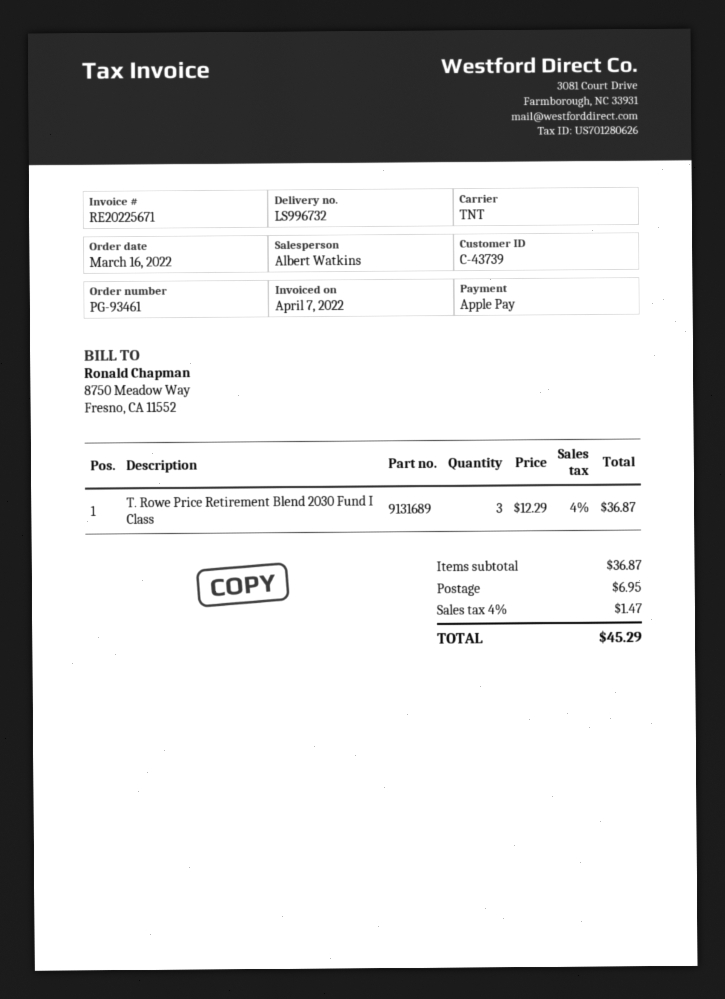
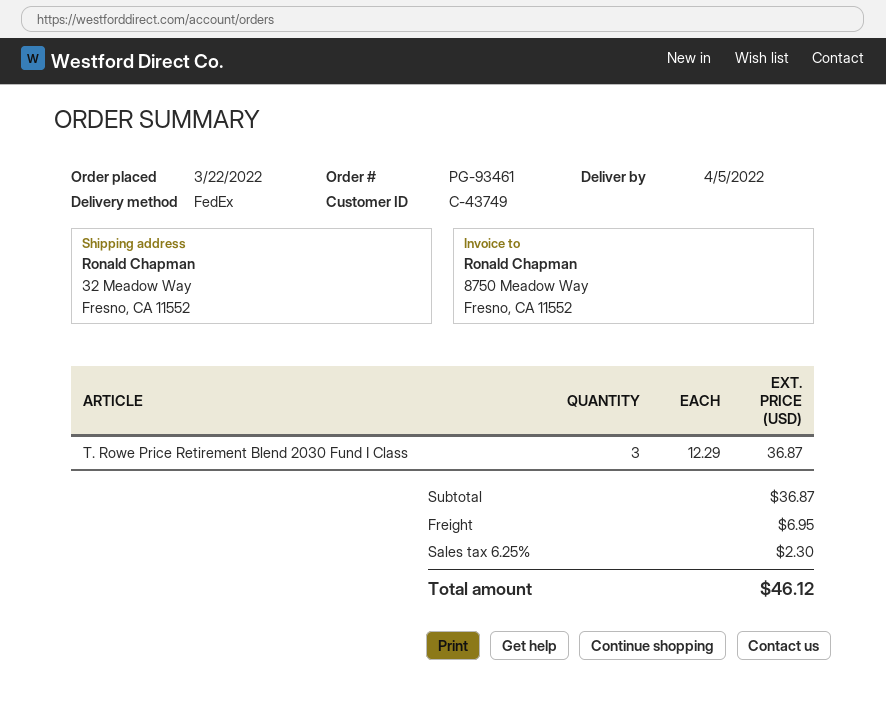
order date: 2022-03-16 -> 2022-03-22
customer number: C-43739 -> C-43749
shipping method: TNT -> FedEx
tax: 4% = 1.47 -> 6.25% = 2.30
total: 45.29 -> 46.12

